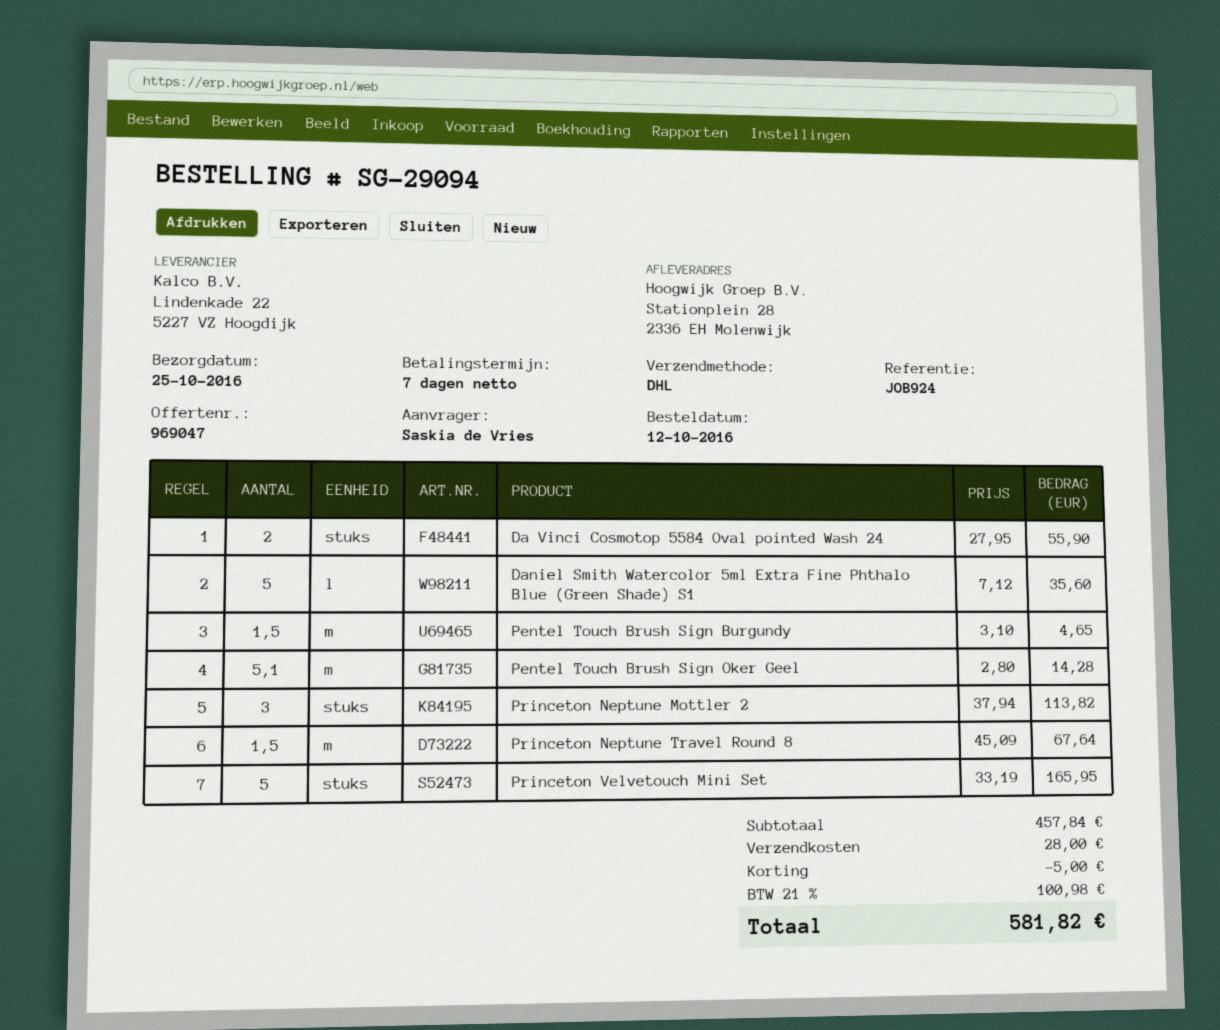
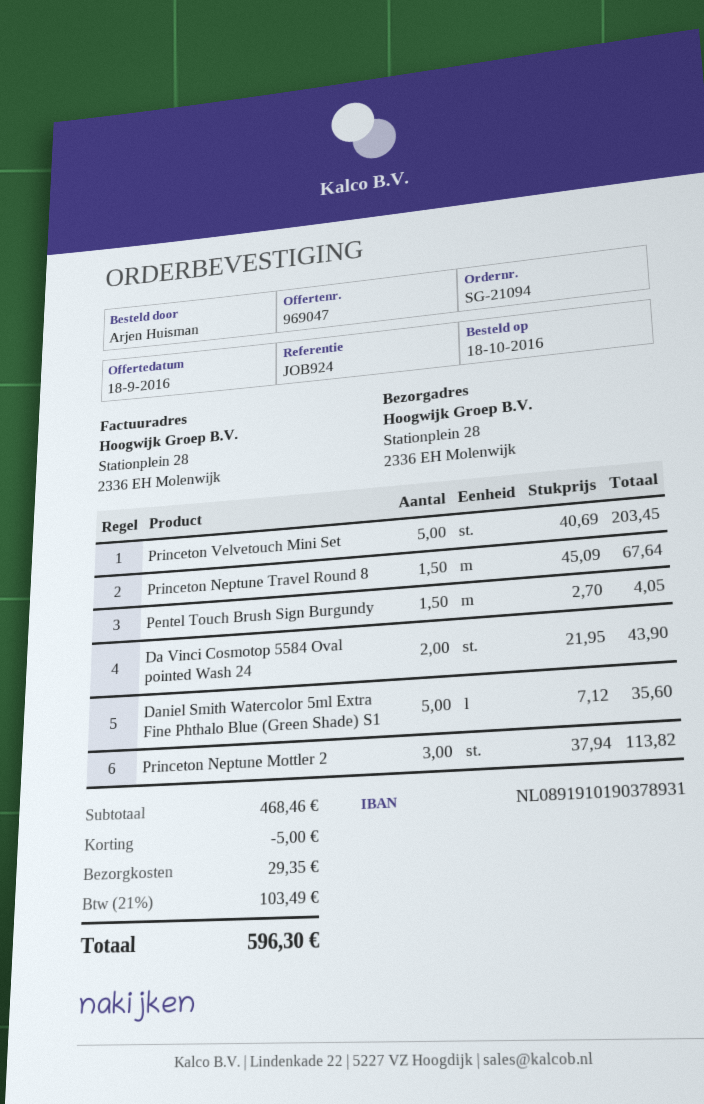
order number: SG-29094 -> SG-21094
order date: 2016-10-12 -> 2016-10-18
ordered by: Saskia de Vries -> Arjen Huisman
Da Vinci Cosmotop 5584 Oval pointed Wash 24: 2 x 27.95 = 55.90 -> 2 x 21.95 = 43.90
Pentel Touch Brush Sign Burgundy: 1.5 x 3.10 = 4.65 -> 1.5 x 2.70 = 4.05
Pentel Touch Brush Sign Oker Geel: 5.1 x 2.80 = 14.28 -> none
Princeton Velvetouch Mini Set: 5 x 33.19 = 165.95 -> 5 x 40.69 = 203.45
subtotal: 457.84 -> 468.46
shipping: 28.00 -> 29.35
tax: 21% = 100.98 -> 21% = 103.49
total: 581.82 -> 596.30

